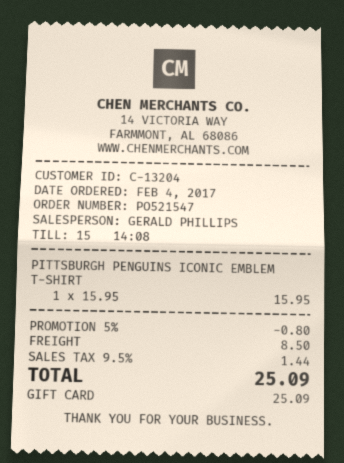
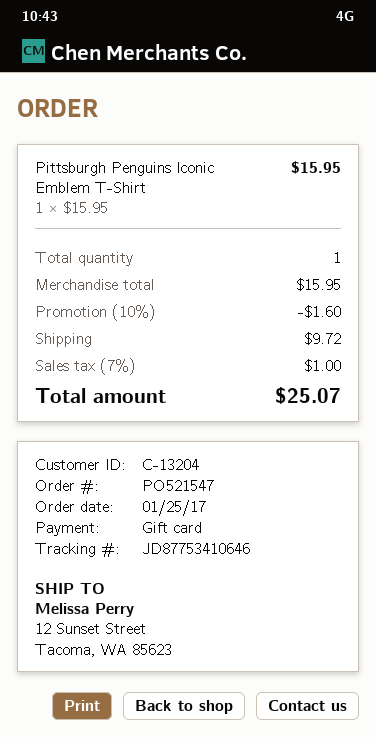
order date: 2017-02-04 -> 2017-01-25
discount: 5% = 0.80 -> 10% = 1.60
shipping: 8.50 -> 9.72
tax: 9.5% = 1.44 -> 7% = 1.00
total: 25.09 -> 25.07

